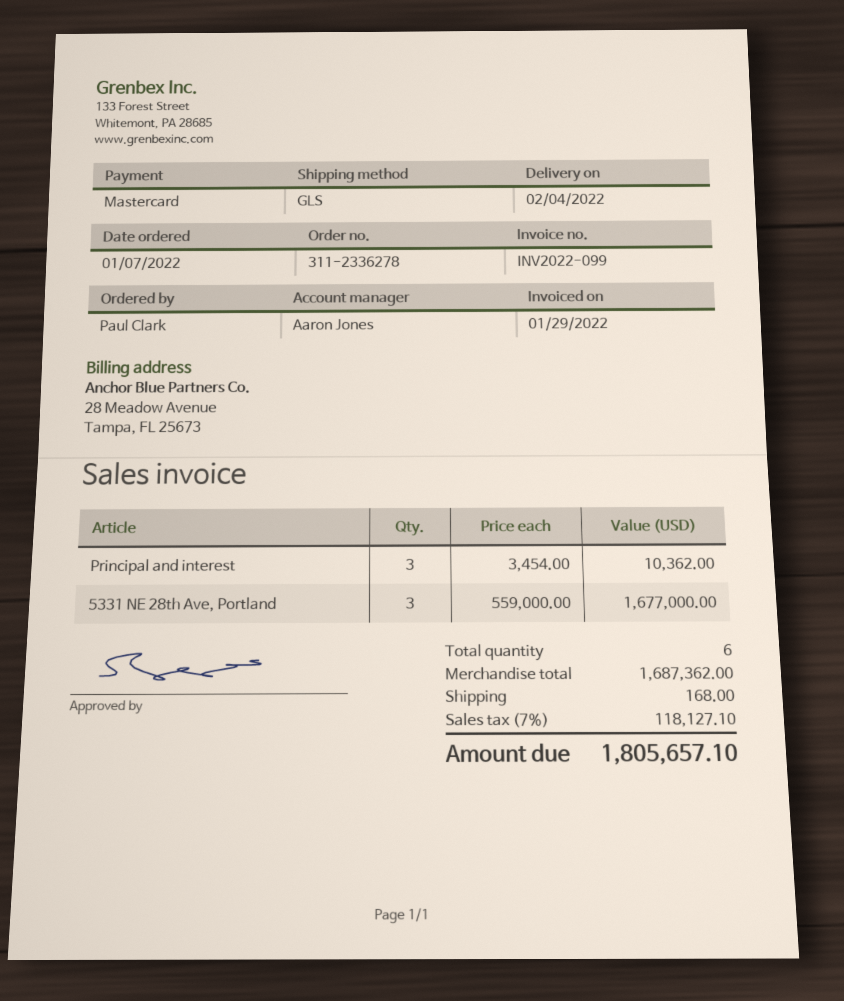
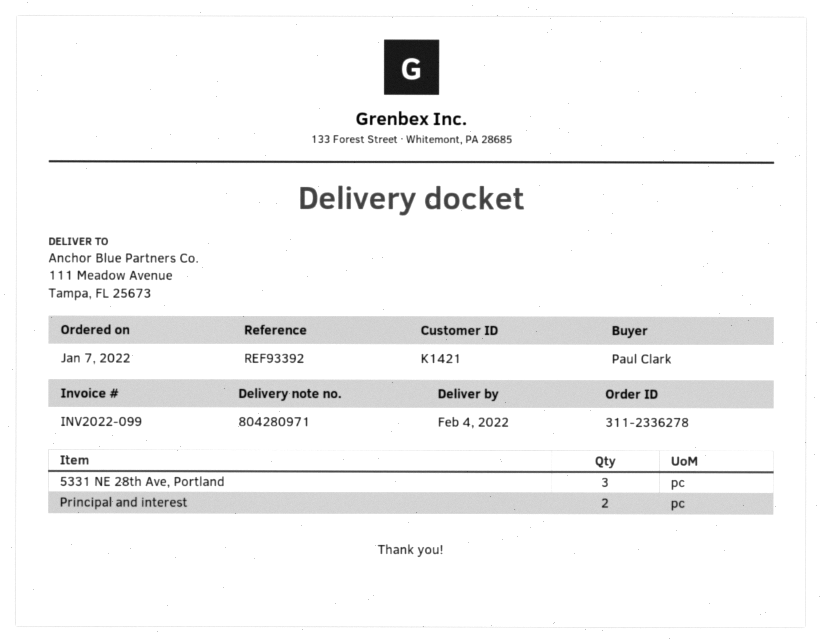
Principal and interest: 3 -> 2

